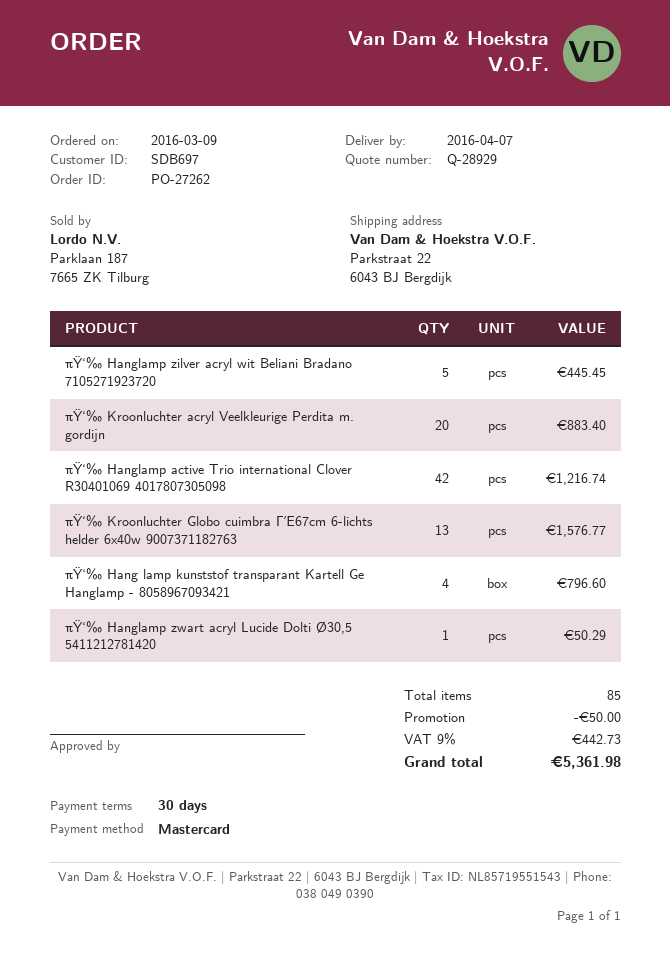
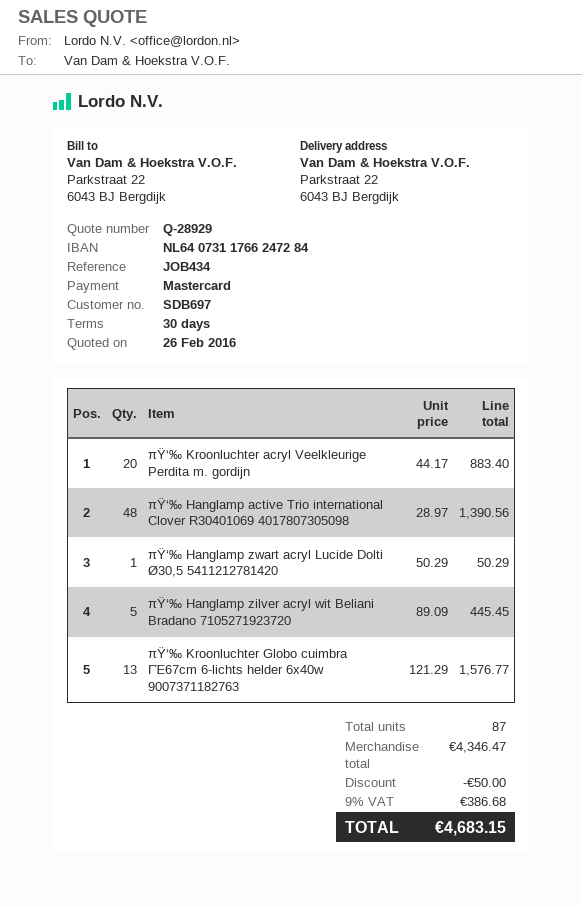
πŸ‘‰ Hanglamp active Trio international Clover R30401069 4017807305098: 42 for 1216.74 -> 48 for 1390.56
πŸ‘‰ Hang lamp kunststof transparant Kartell Ge Hanglamp - 8058967093421: 4 for 796.60 -> none
total quantity: 85 -> 87
tax: 9% = 442.73 -> 9% = 386.68
total: 5361.98 -> 4683.15

